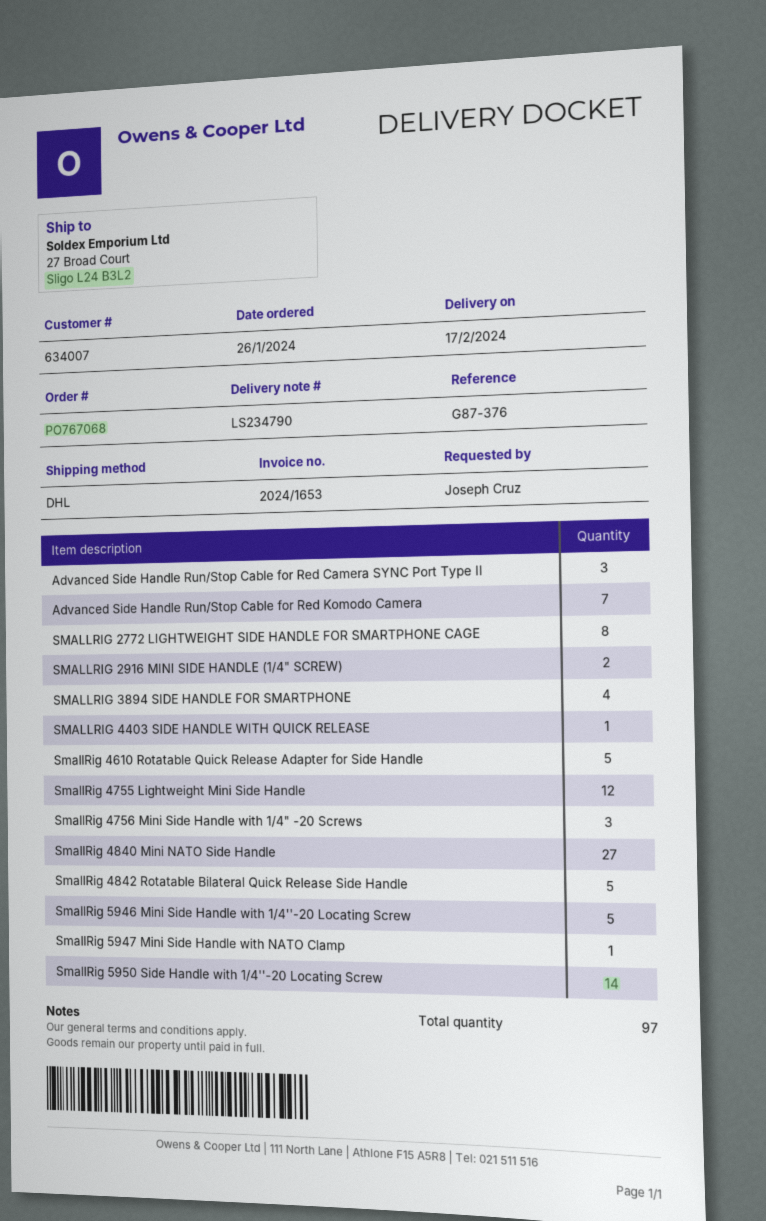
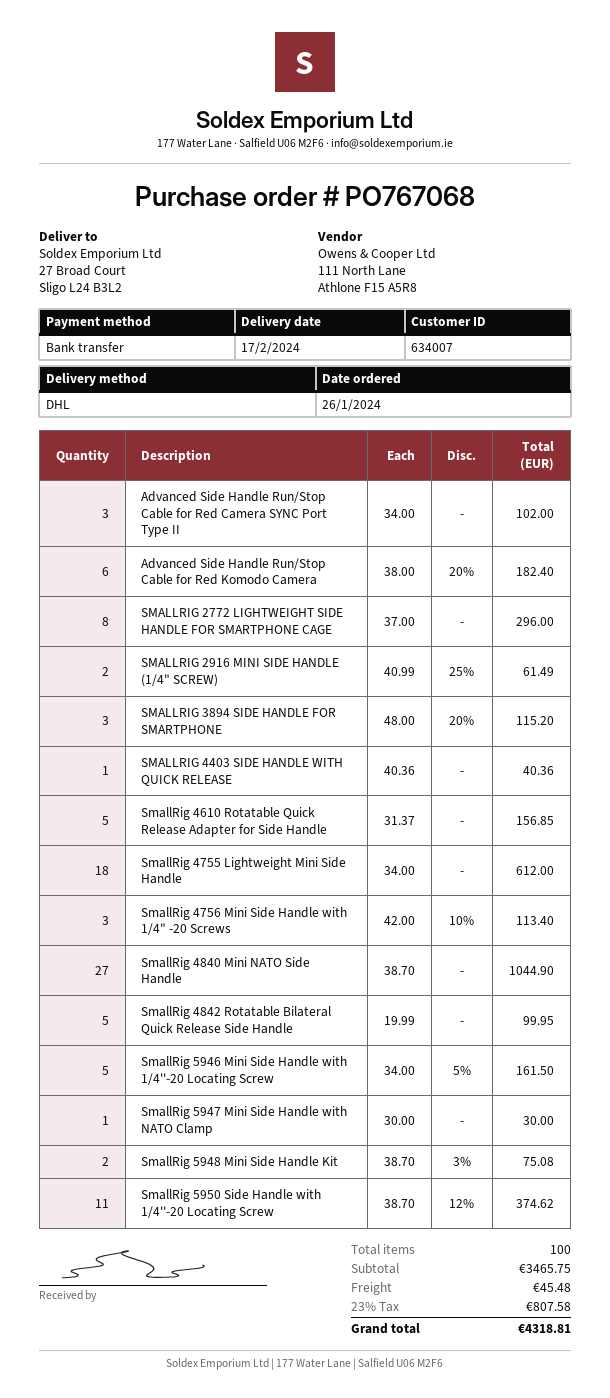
Advanced Side Handle Run/Stop Cable for Red Komodo Camera: 7 -> 6
SMALLRIG 3894 SIDE HANDLE FOR SMARTPHONE: 4 -> 3
SmallRig 4755 Lightweight Mini Side Handle: 12 -> 18
SmallRig 5950 Side Handle with 1/4''-20 Locating Screw: 14 -> 11
SmallRig 5948 Mini Side Handle Kit: none -> 2
total quantity: 97 -> 100

